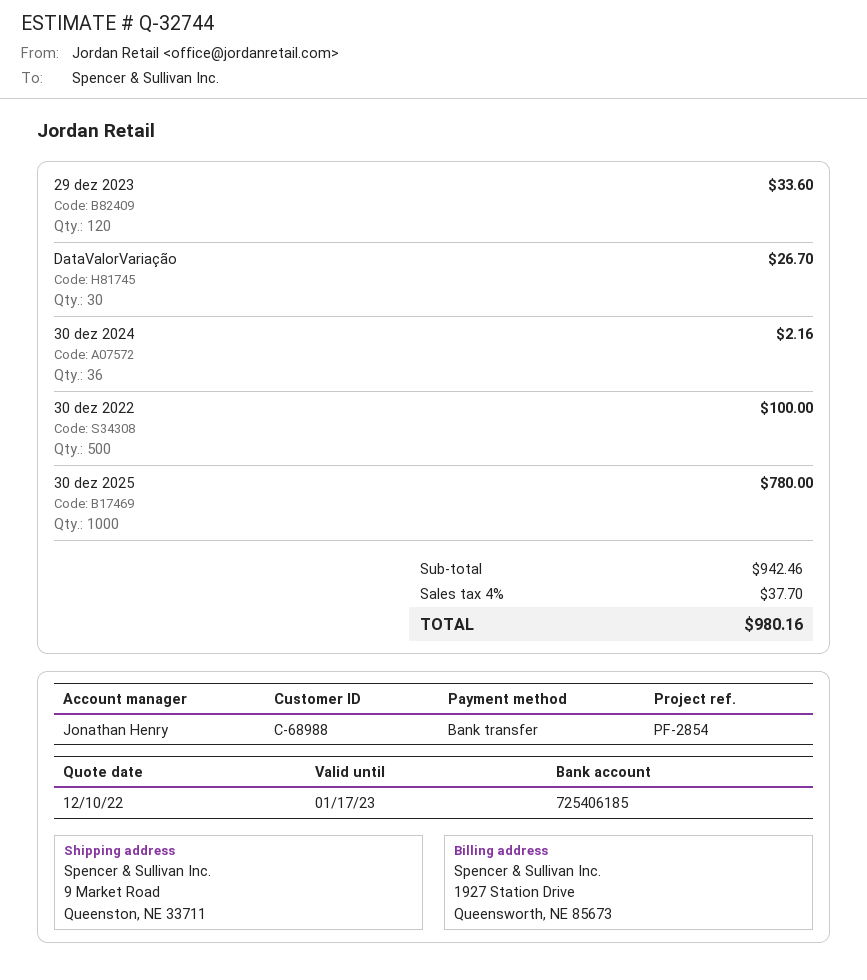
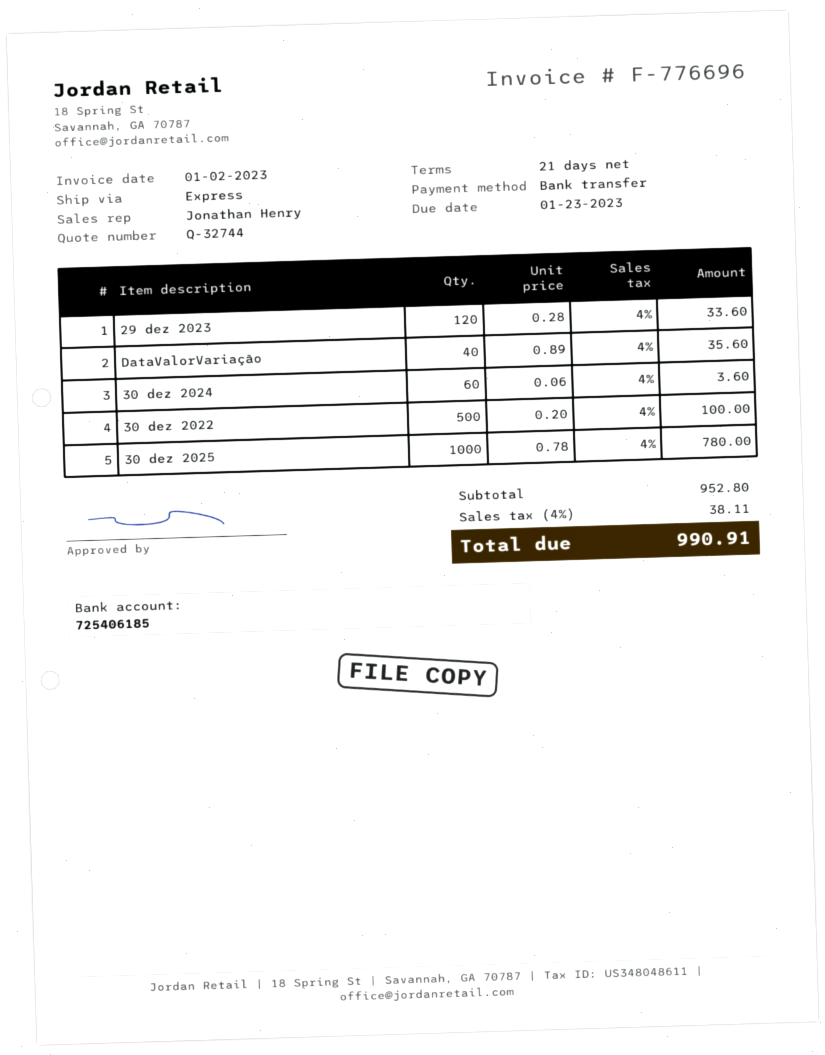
DataValorVariação: 30 for 26.70 -> 40 for 35.60
30 dez 2024: 36 for 2.16 -> 60 for 3.60
subtotal: 942.46 -> 952.80
tax: 4% = 37.70 -> 4% = 38.11
total: 980.16 -> 990.91

